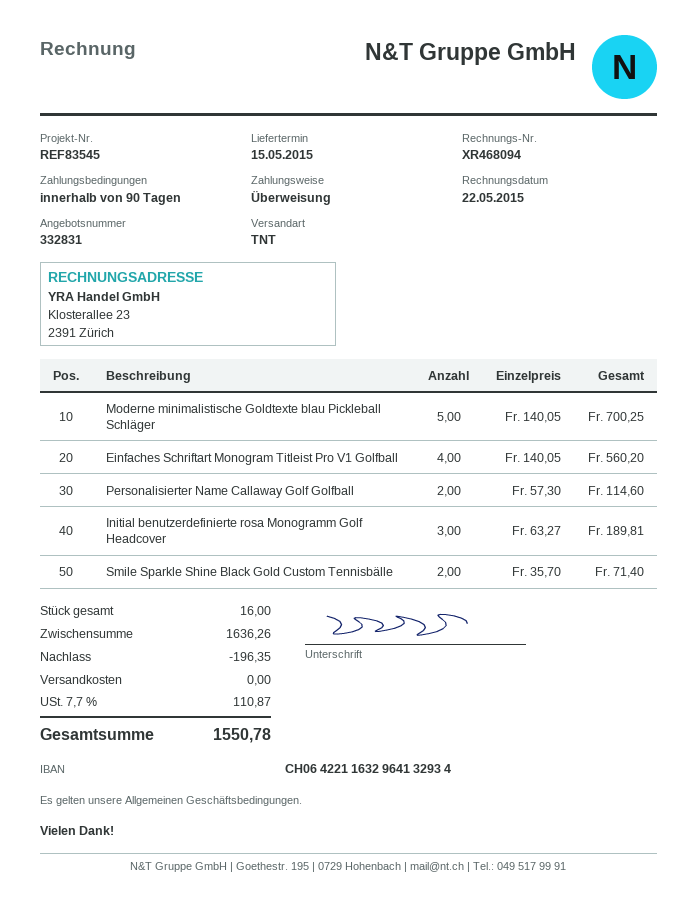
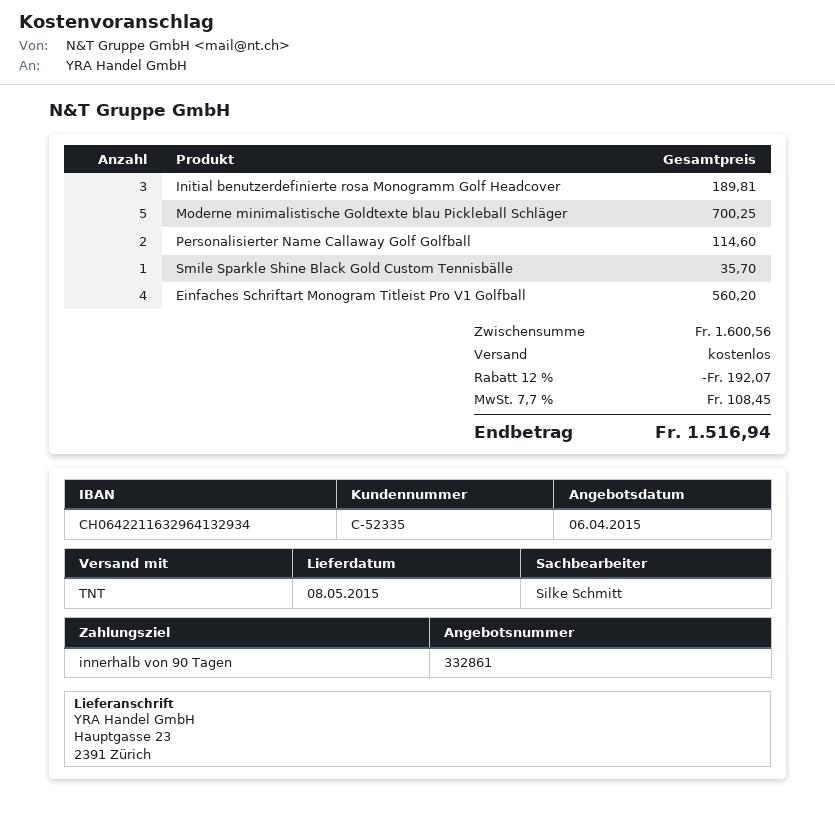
quote number: 332831 -> 332861
delivery date: 2015-05-15 -> 2015-05-08
Smile Sparkle Shine Black Gold Custom Tennisbälle: 2 for 71.40 -> 1 for 35.70
subtotal: 1636.26 -> 1600.56
discount: 196.35 -> 192.07
tax: 7.7% = 110.87 -> 7.7% = 108.45
total: 1550.78 -> 1516.94

